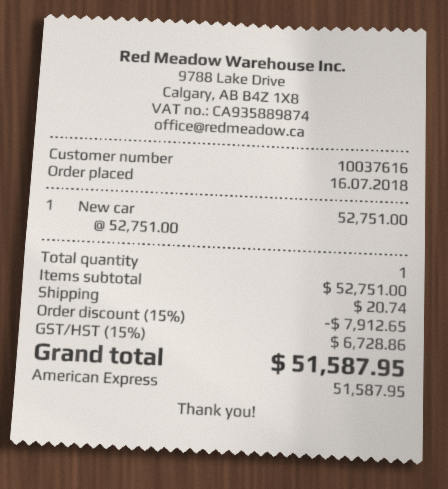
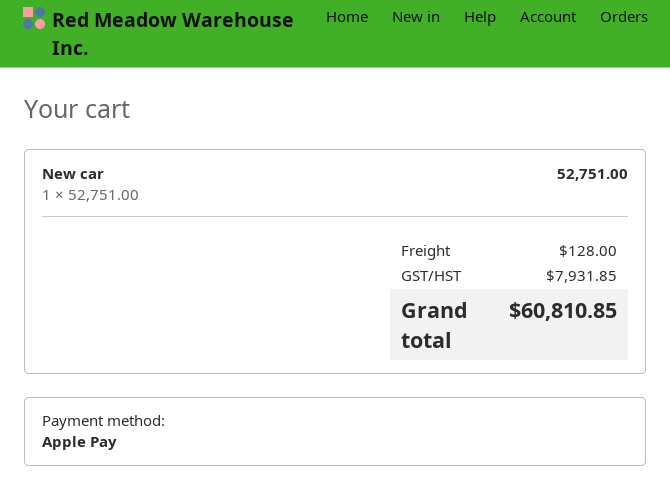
payment method: American Express -> Apple Pay
discount: 15% = 7912.65 -> none
shipping: 20.74 -> 128.00
tax: 6728.86 -> 7931.85
total: 51587.95 -> 60810.85

